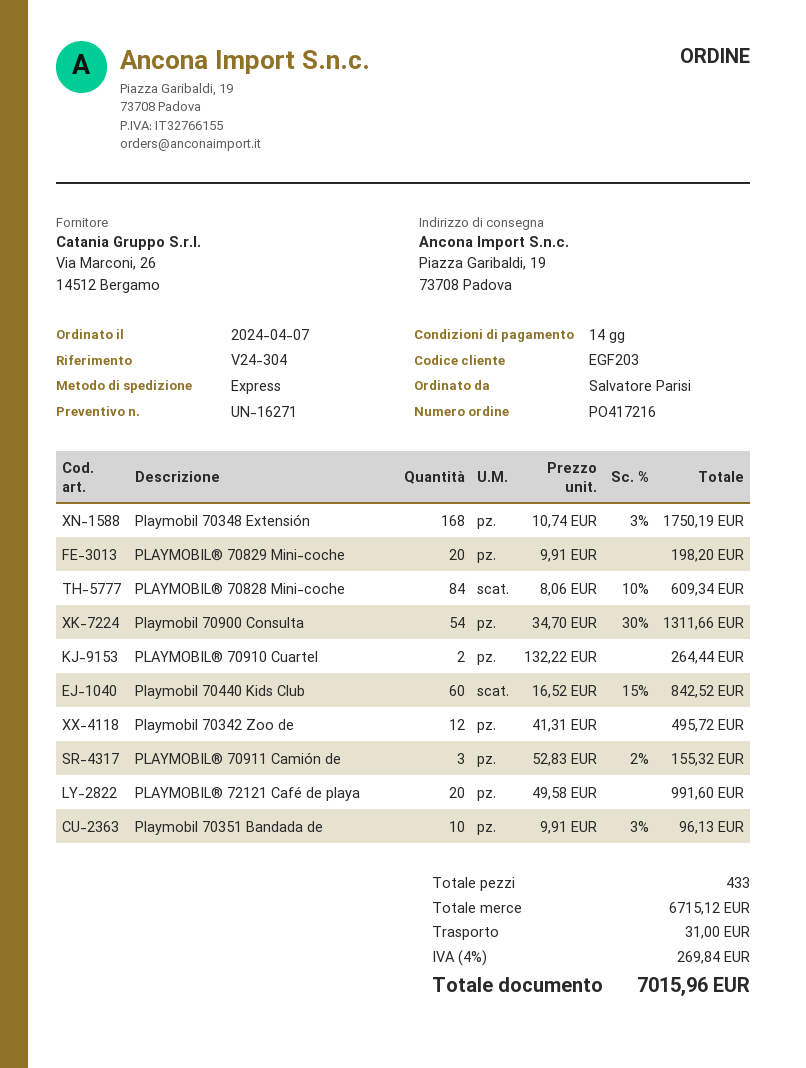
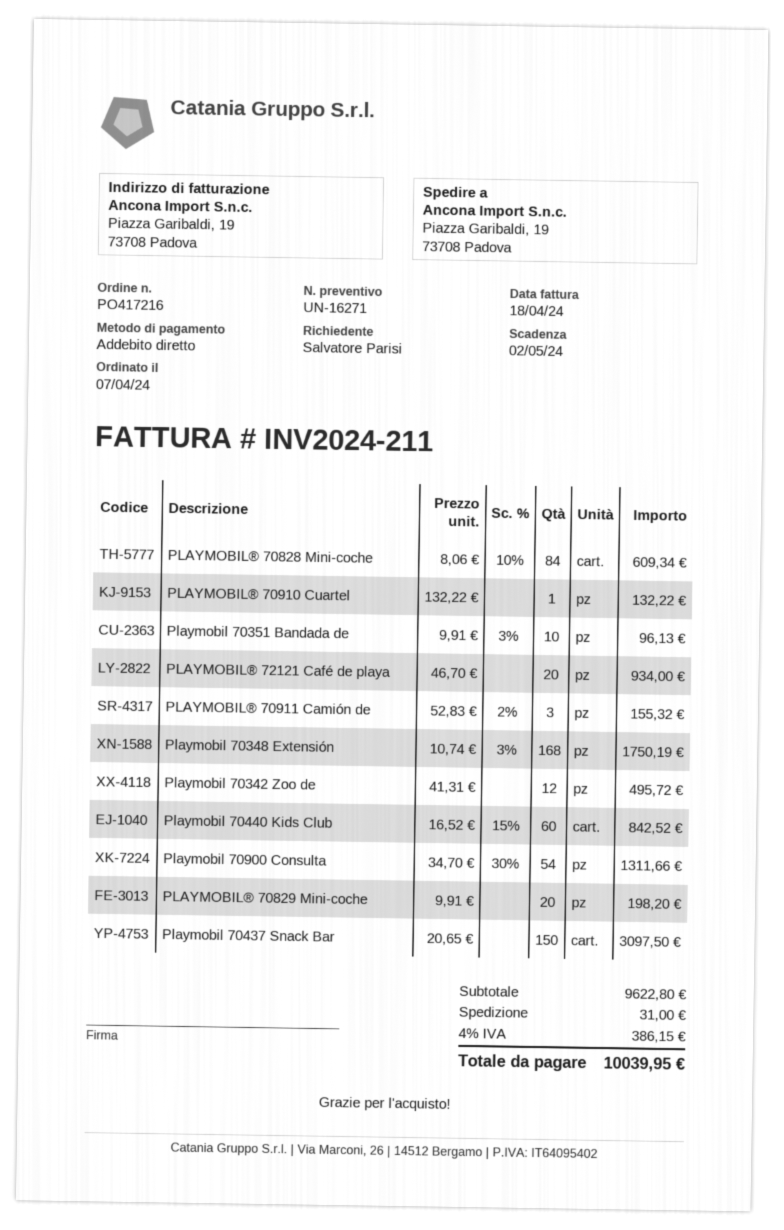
PLAYMOBIL® 70910 Cuartel: 2 x 132.22 = 264.44 -> 1 x 132.22 = 132.22
PLAYMOBIL® 72121 Café de playa: 20 x 49.58 = 991.60 -> 20 x 46.70 = 934.00
Playmobil 70437 Snack Bar: none -> 150 x 20.65 = 3097.50
subtotal: 6715.12 -> 9622.80
tax: 4% = 269.84 -> 4% = 386.15
total: 7015.96 -> 10039.95

